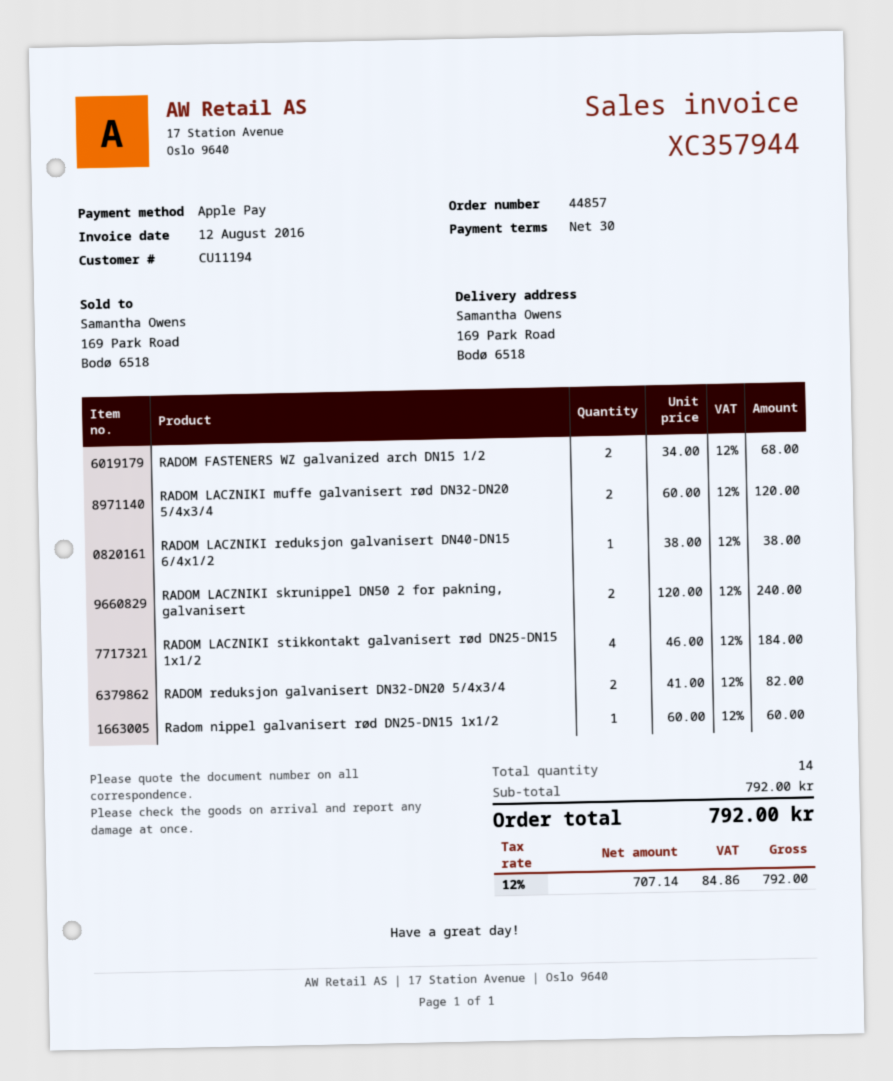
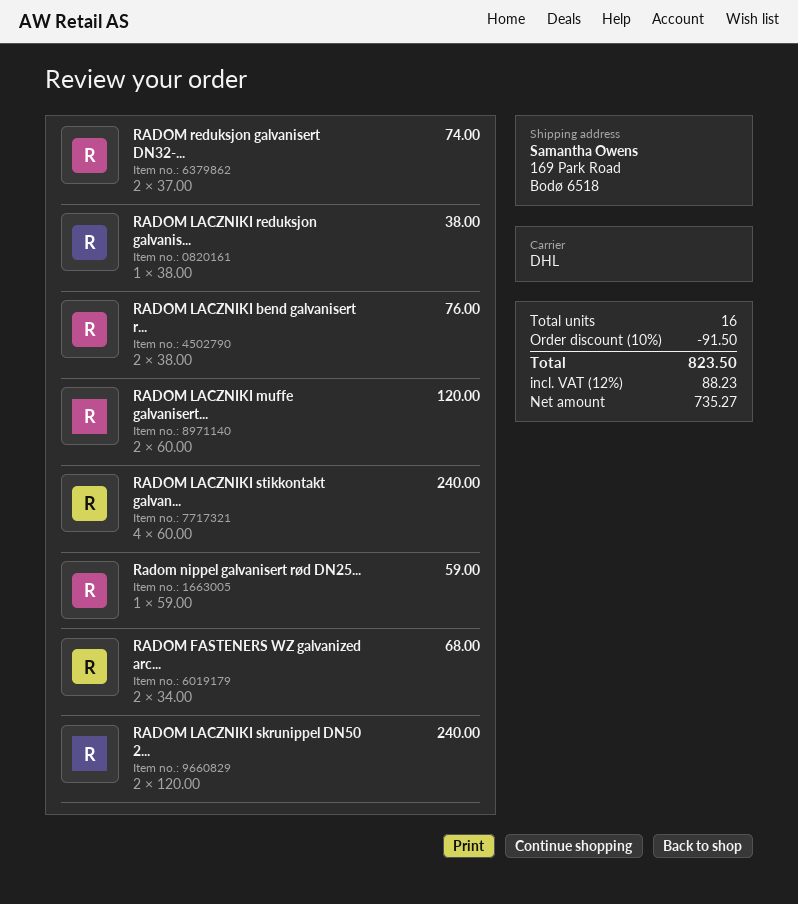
RADOM LACZNIKI stikkontakt galvanisert rød DN25-DN15 1x1/2: 4 x 46.00 = 184.00 -> 4 x 60.00 = 240.00
RADOM reduksjon galvanisert DN32-DN20 5/4x3/4: 2 x 41.00 = 82.00 -> 2 x 37.00 = 74.00
Radom nippel galvanisert rød DN25-DN15 1x1/2: 1 x 60.00 = 60.00 -> 1 x 59.00 = 59.00
RADOM LACZNIKI bend galvanisert r...: none -> 2 x 38.00 = 76.00
total quantity: 14 -> 16
discount: none -> 10% = 91.50
net: 707.14 -> 735.27
tax: 12% = 84.86 -> 12% = 88.23
total: 792.00 -> 823.50

